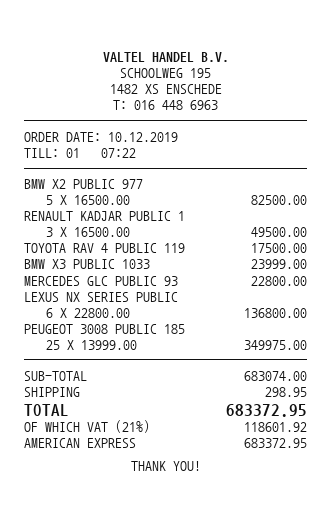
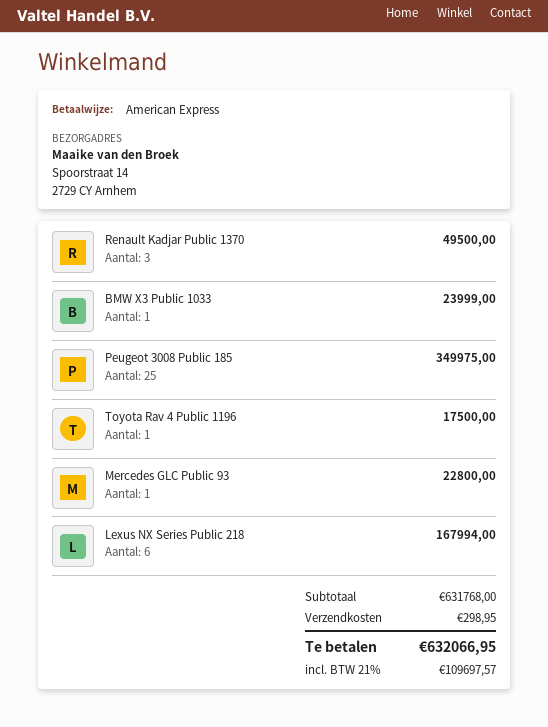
BMW X2 PUBLIC 977: 5 for 82500.00 -> none
LEXUS NX SERIES PUBLIC: 6 for 136800.00 -> 6 for 167994.00
subtotal: 683074.00 -> 631768.00
tax: 21% = 118601.92 -> 21% = 109697.57
total: 683372.95 -> 632066.95

